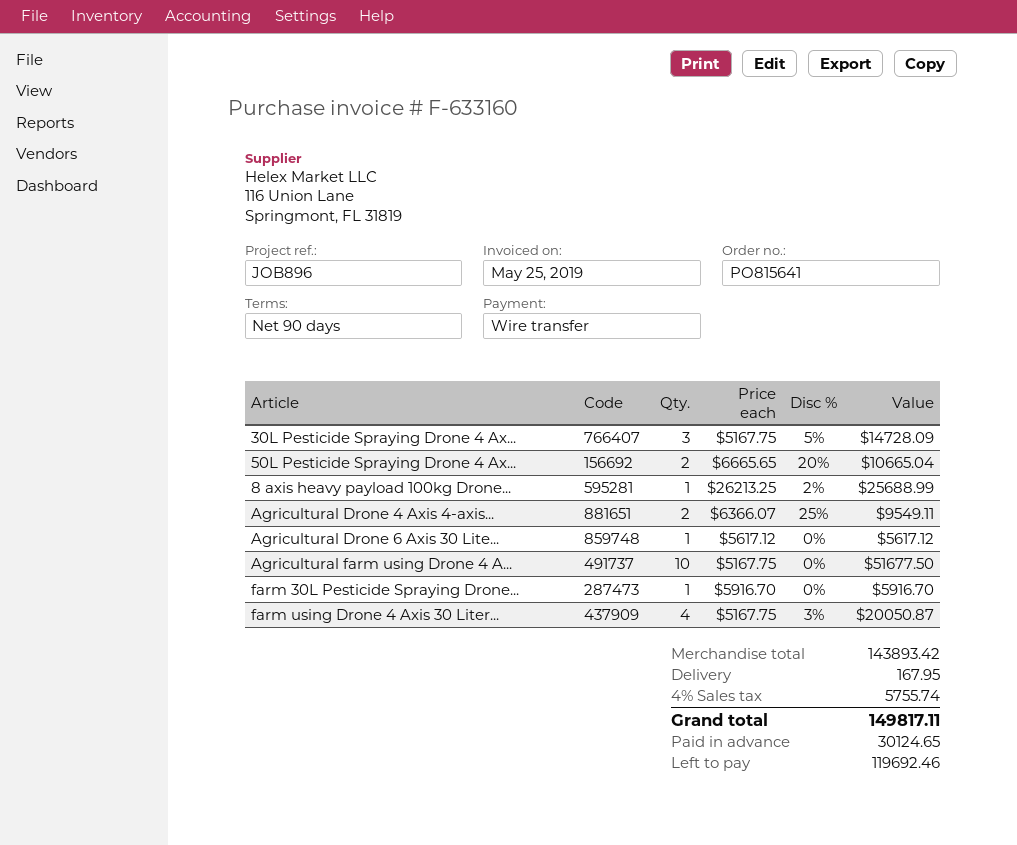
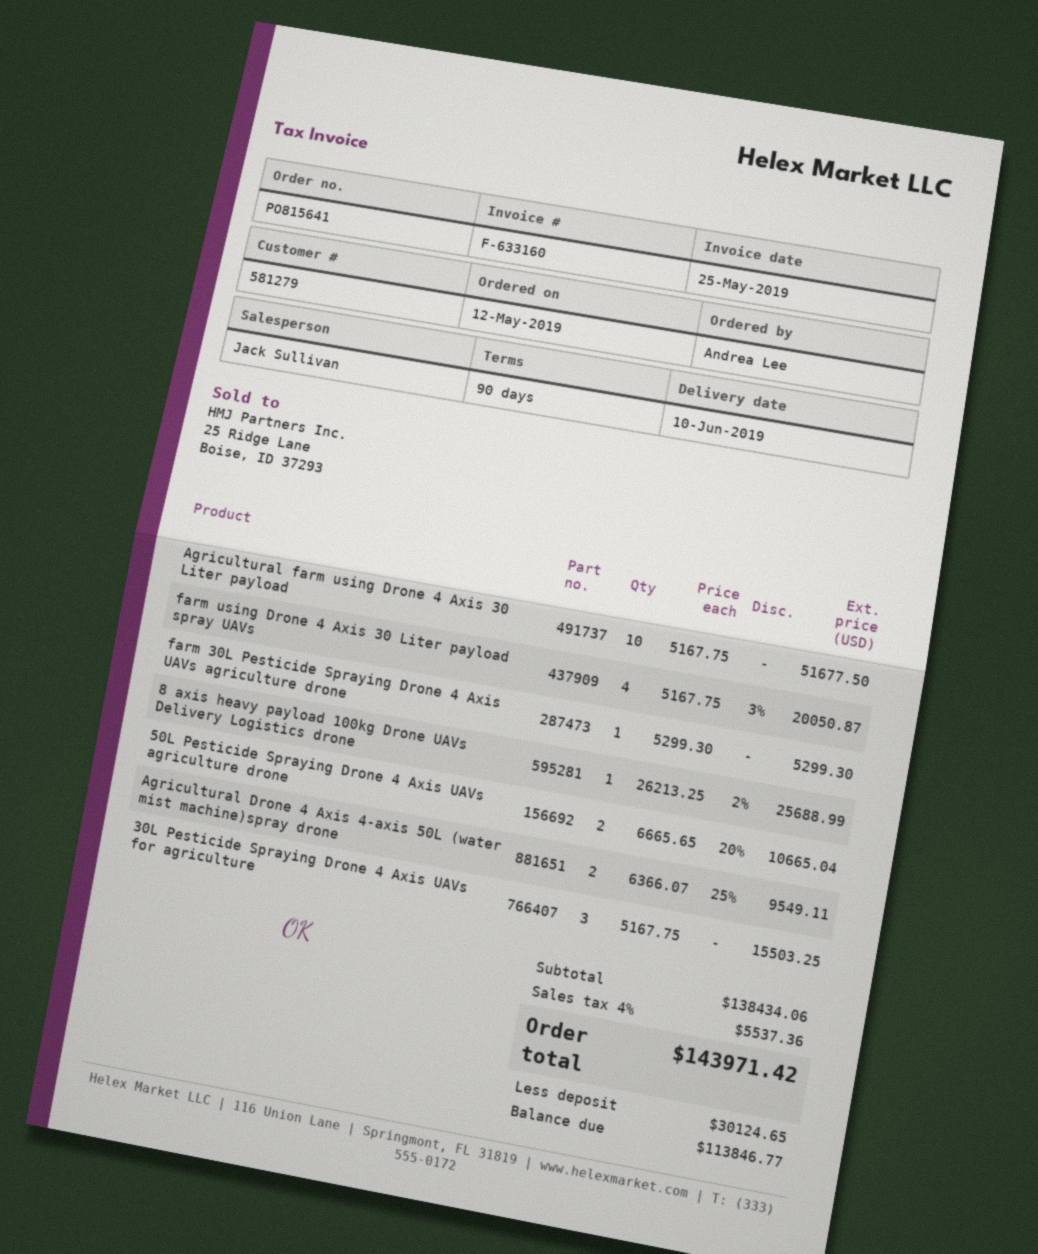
30L Pesticide Spraying Drone 4 Ax...: 3 x 5167.75 - 5% = 14728.09 -> 3 x 5167.75 = 15503.25
Agricultural Drone 6 Axis 30 Lite...: 1 x 5617.12 = 5617.12 -> none
farm 30L Pesticide Spraying Drone...: 1 x 5916.70 = 5916.70 -> 1 x 5299.30 = 5299.30
subtotal: 143893.42 -> 138434.06
shipping: 167.95 -> none
tax: 4% = 5755.74 -> 4% = 5537.36
total: 149817.11 -> 143971.42
balance: 119692.46 -> 113846.77

